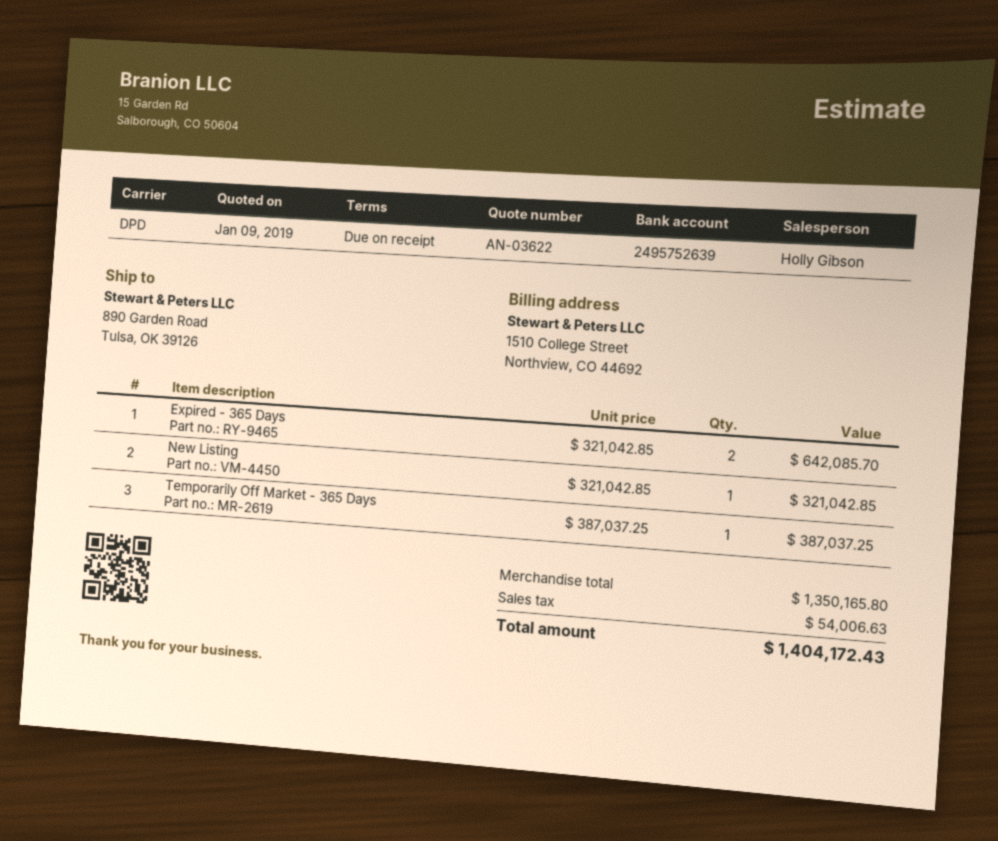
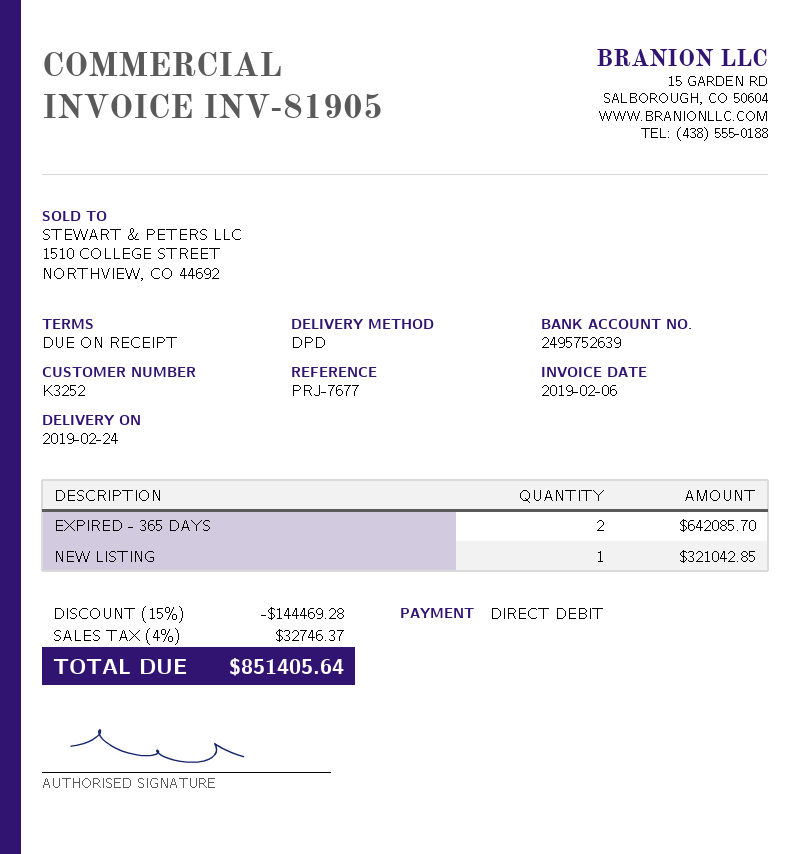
Temporarily Off Market - 365 Days: 1 for 387037.25 -> none
discount: none -> 15% = 144469.28
tax: 54006.63 -> 32746.37
total: 1404172.43 -> 851405.64

